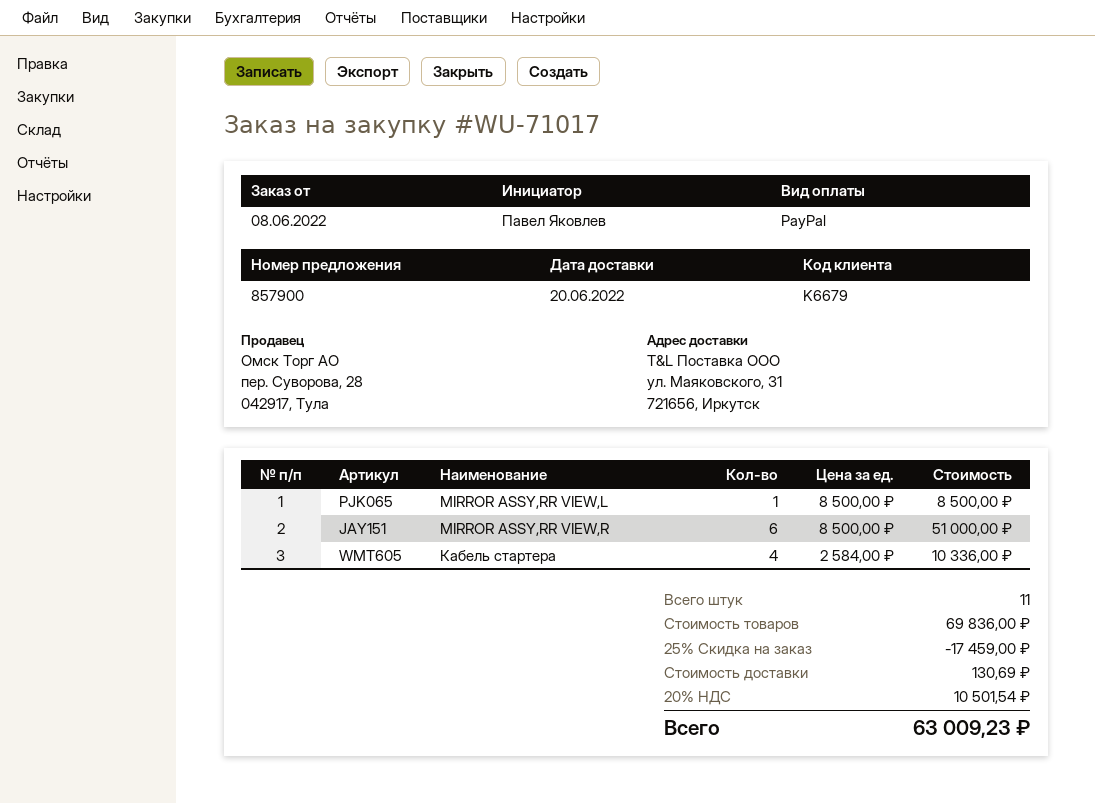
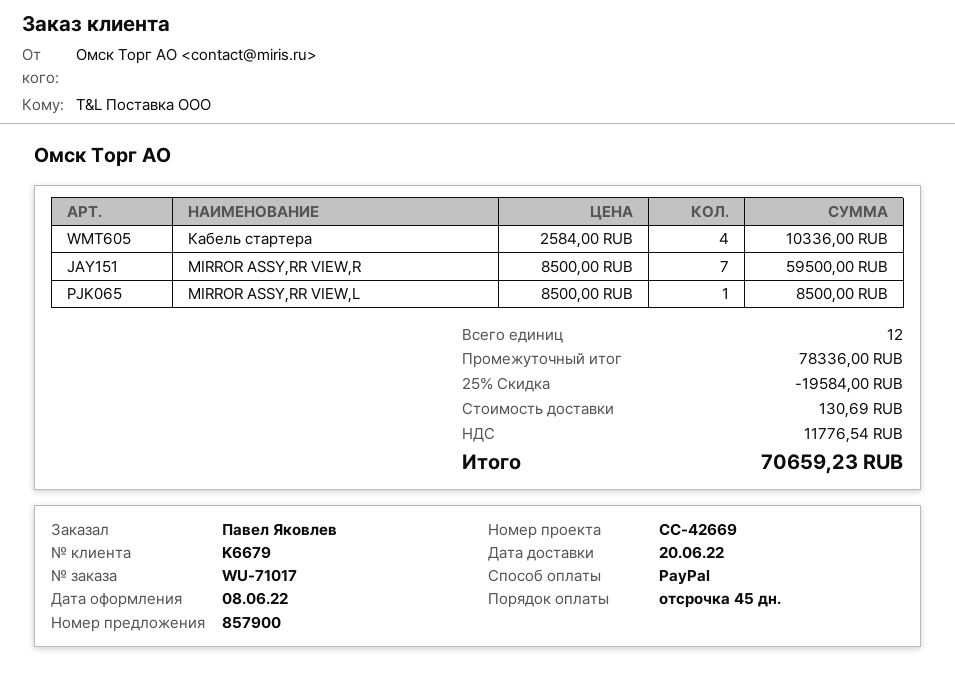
MIRROR ASSY,RR VIEW,R: 6 x 8500.00 = 51000.00 -> 7 x 8500.00 = 59500.00
total quantity: 11 -> 12
subtotal: 69836.00 -> 78336.00
discount: 25% = 17459.00 -> 25% = 19584.00
tax: 10501.54 -> 11776.54
total: 63009.23 -> 70659.23

